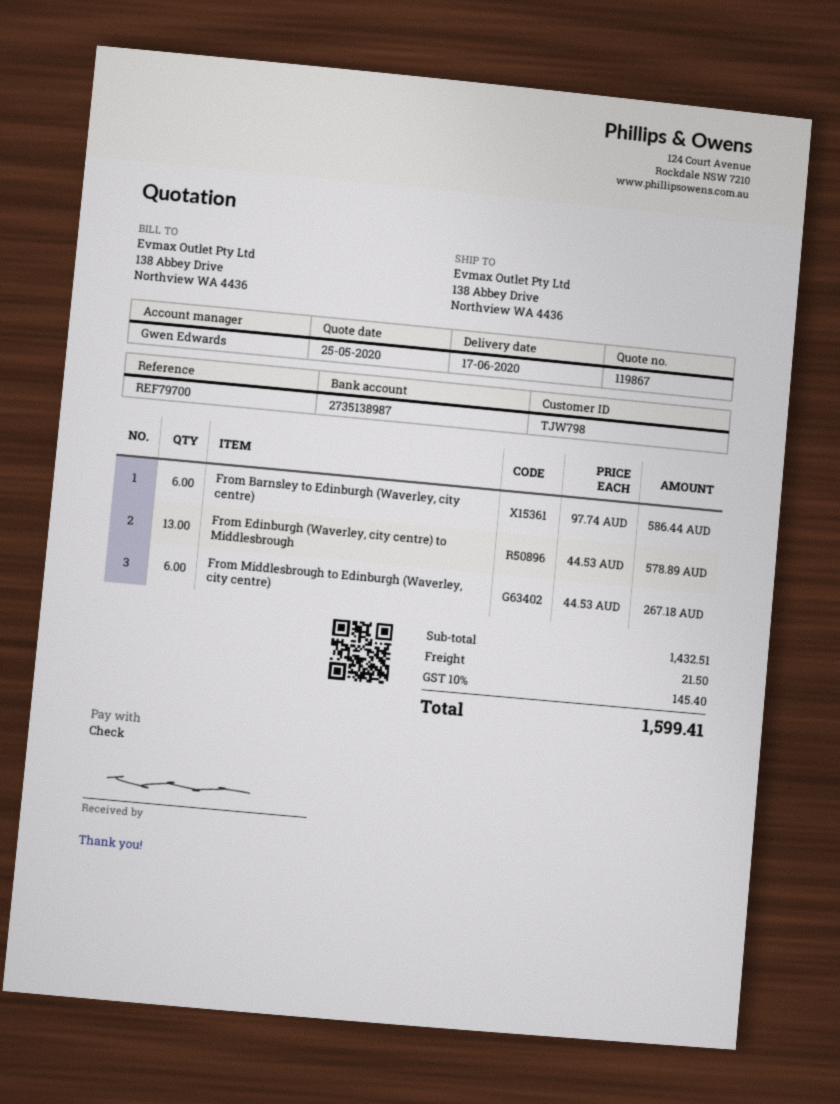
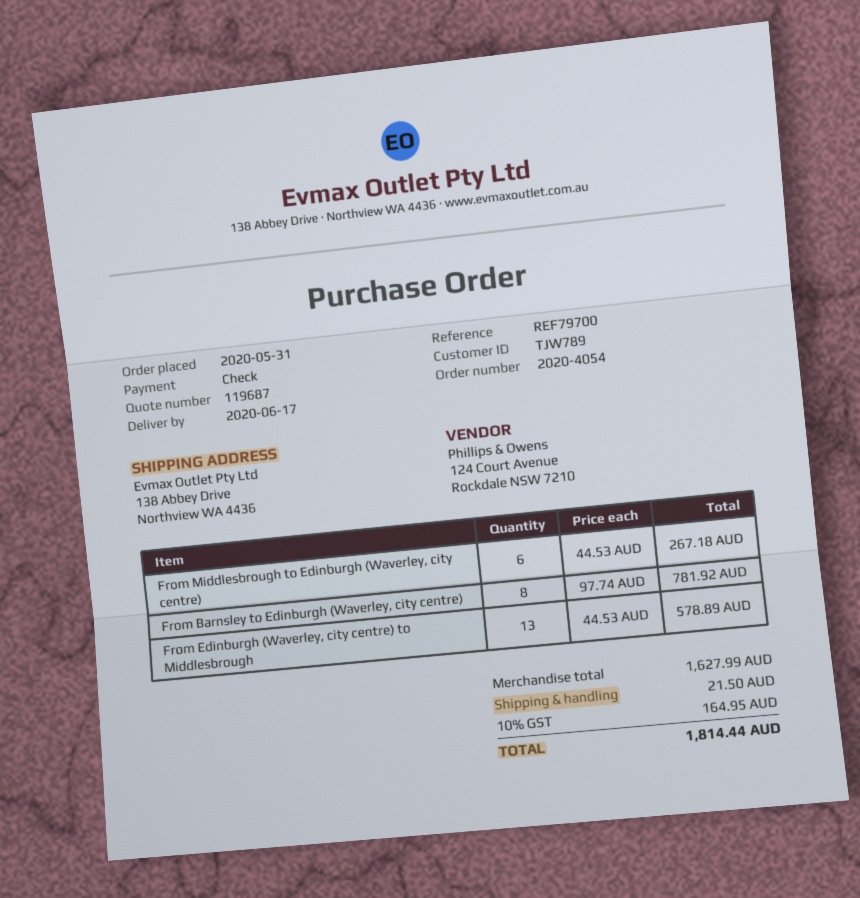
quote number: 119867 -> 119687
customer number: TJW798 -> TJW789
From Barnsley to Edinburgh (Waverley, city centre): 6 x 97.74 = 586.44 -> 8 x 97.74 = 781.92
subtotal: 1432.51 -> 1627.99
tax: 10% = 145.40 -> 10% = 164.95
total: 1599.41 -> 1814.44

